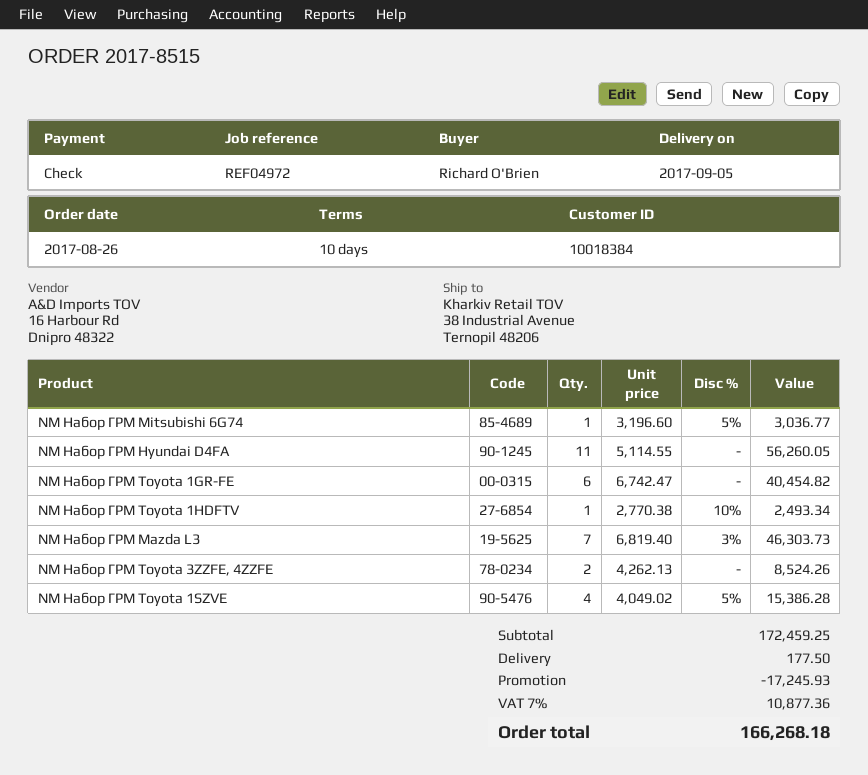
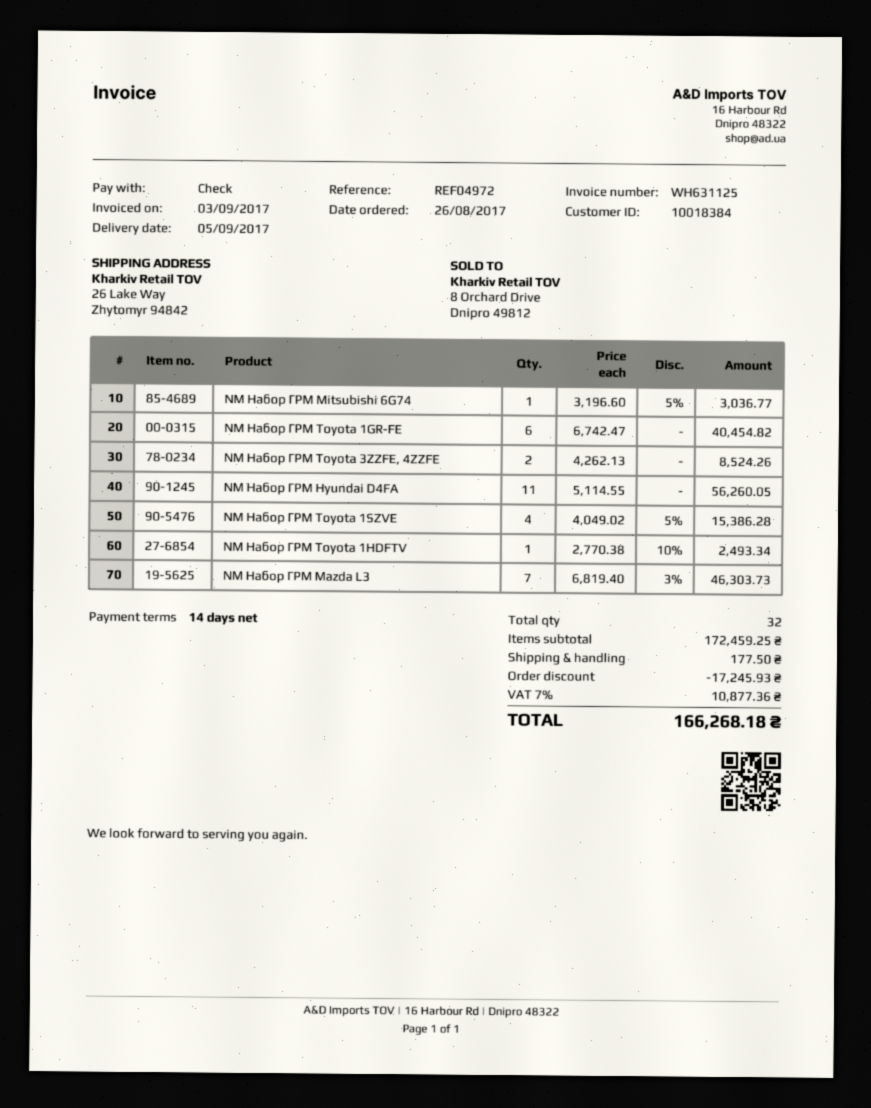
payment terms: 10 days -> 14 days
ship to: 38 Industrial Avenue, Ternopil 48206 -> 26 Lake Way, Zhytomyr 94842

